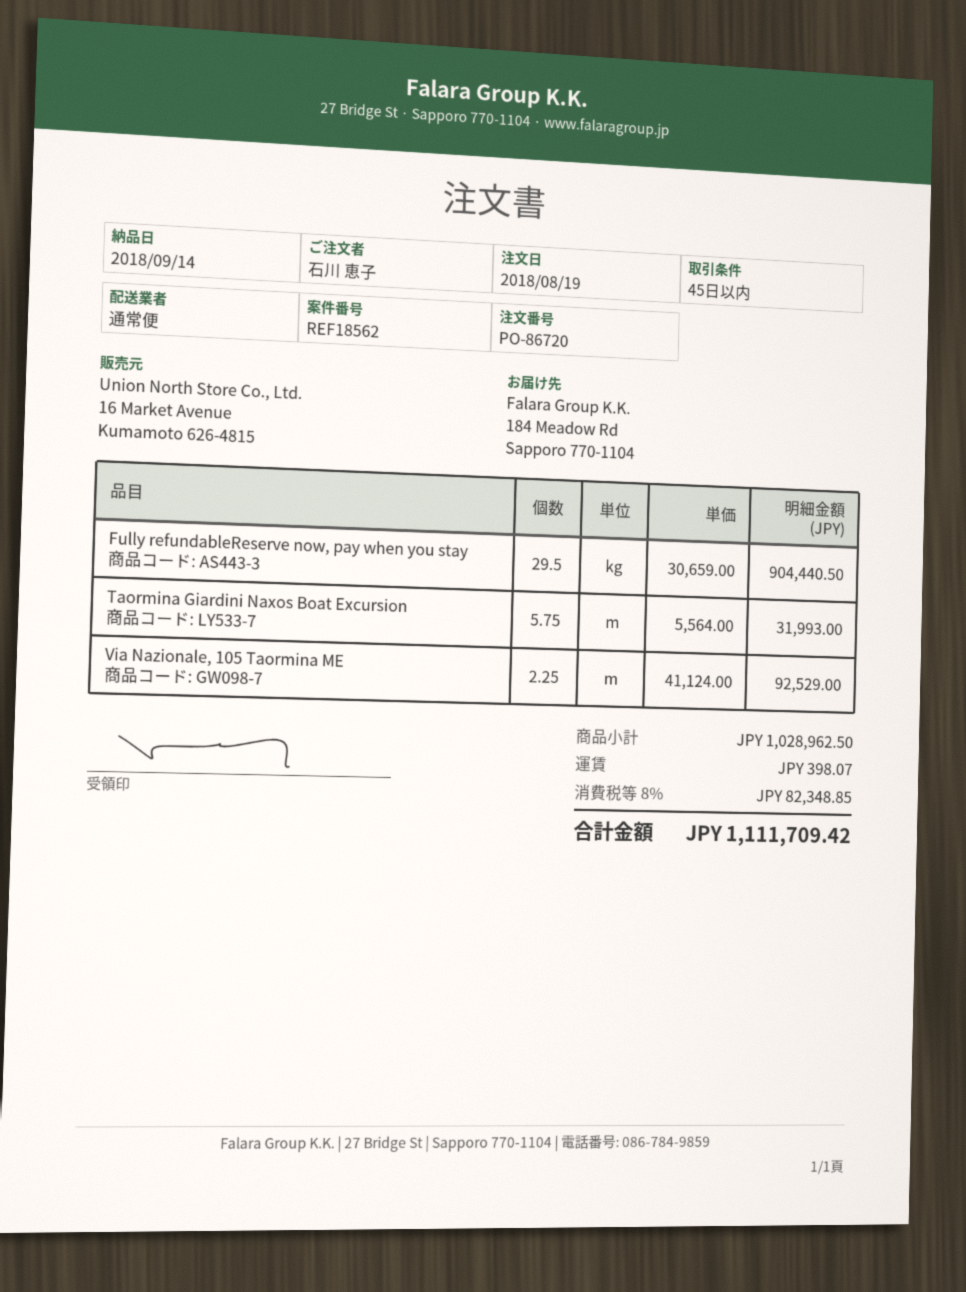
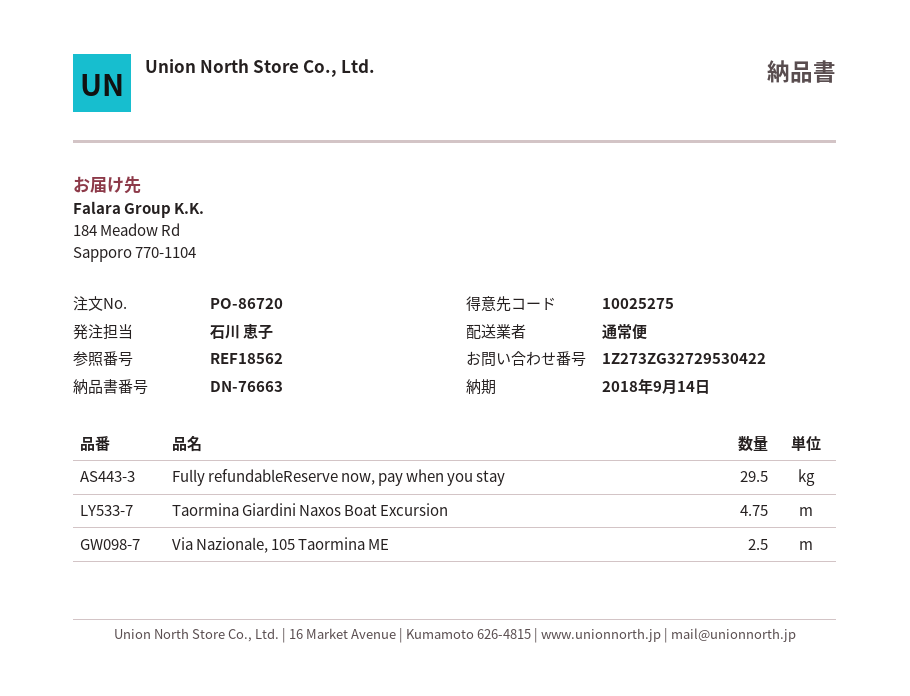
Taormina Giardini Naxos Boat Excursion: 5.75 -> 4.75
Via Nazionale, 105 Taormina ME: 2.25 -> 2.5

